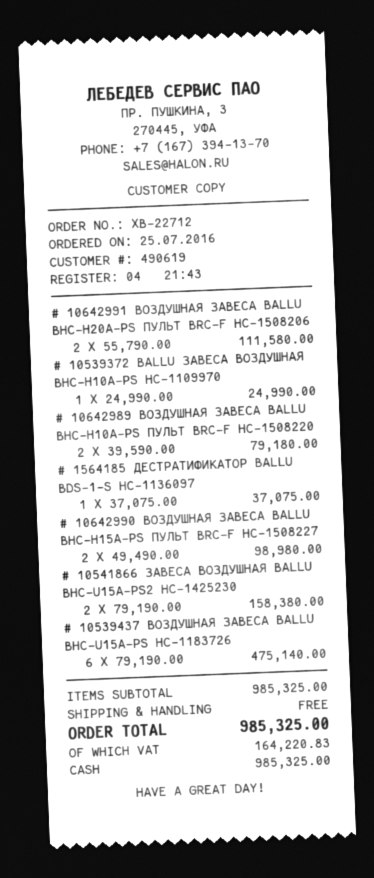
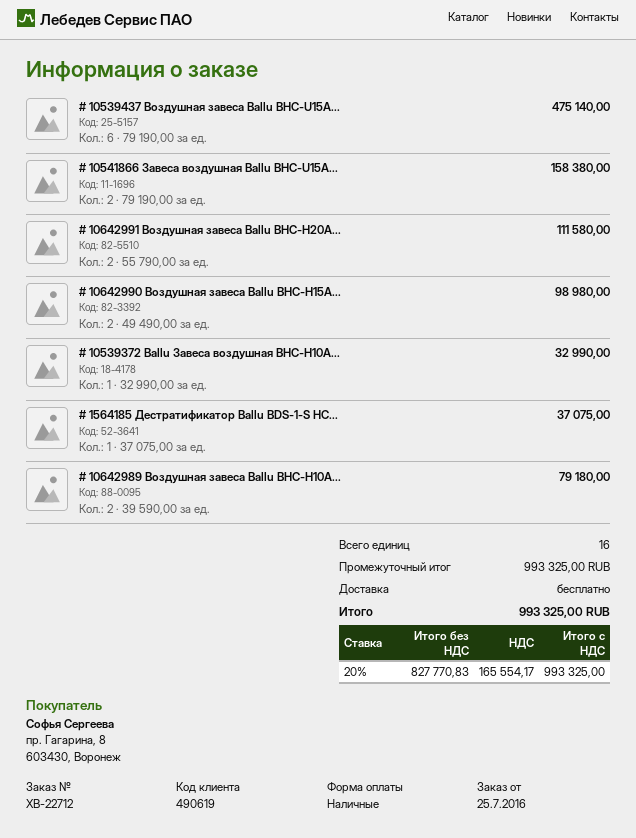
# 10539372 BALLU ЗАВЕСА ВОЗДУШНАЯ BHC-H10A-PS НС-1109970: 1 x 24990.00 = 24990.00 -> 1 x 32990.00 = 32990.00
subtotal: 985325.00 -> 993325.00
tax: 164220.83 -> 165554.17
total: 985325.00 -> 993325.00

